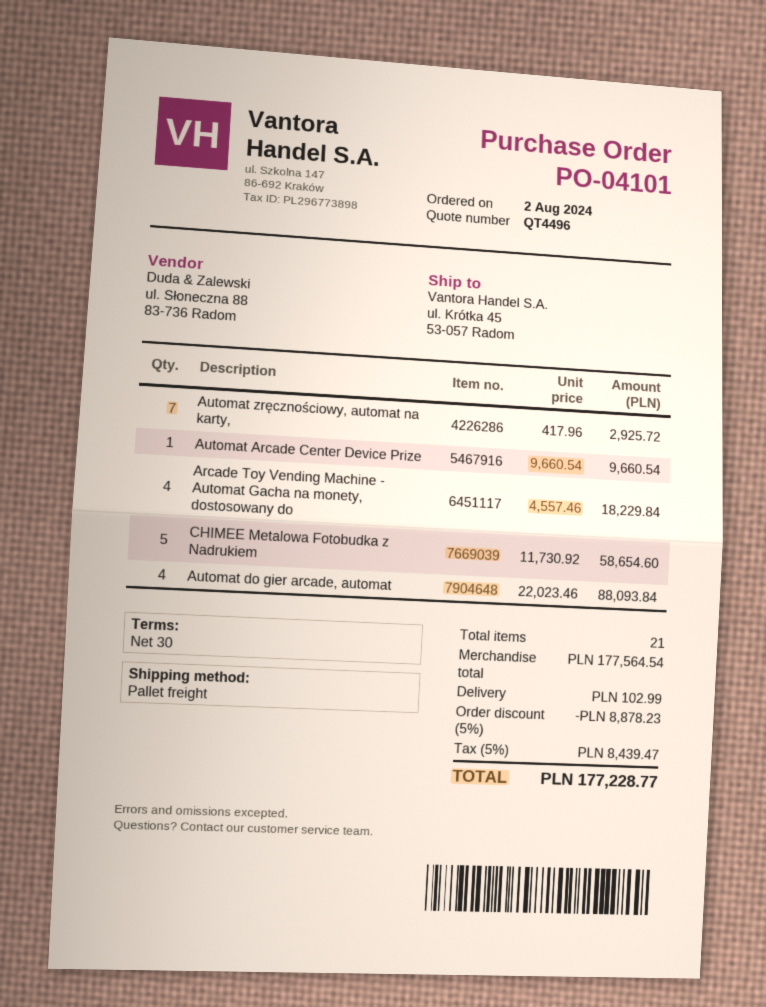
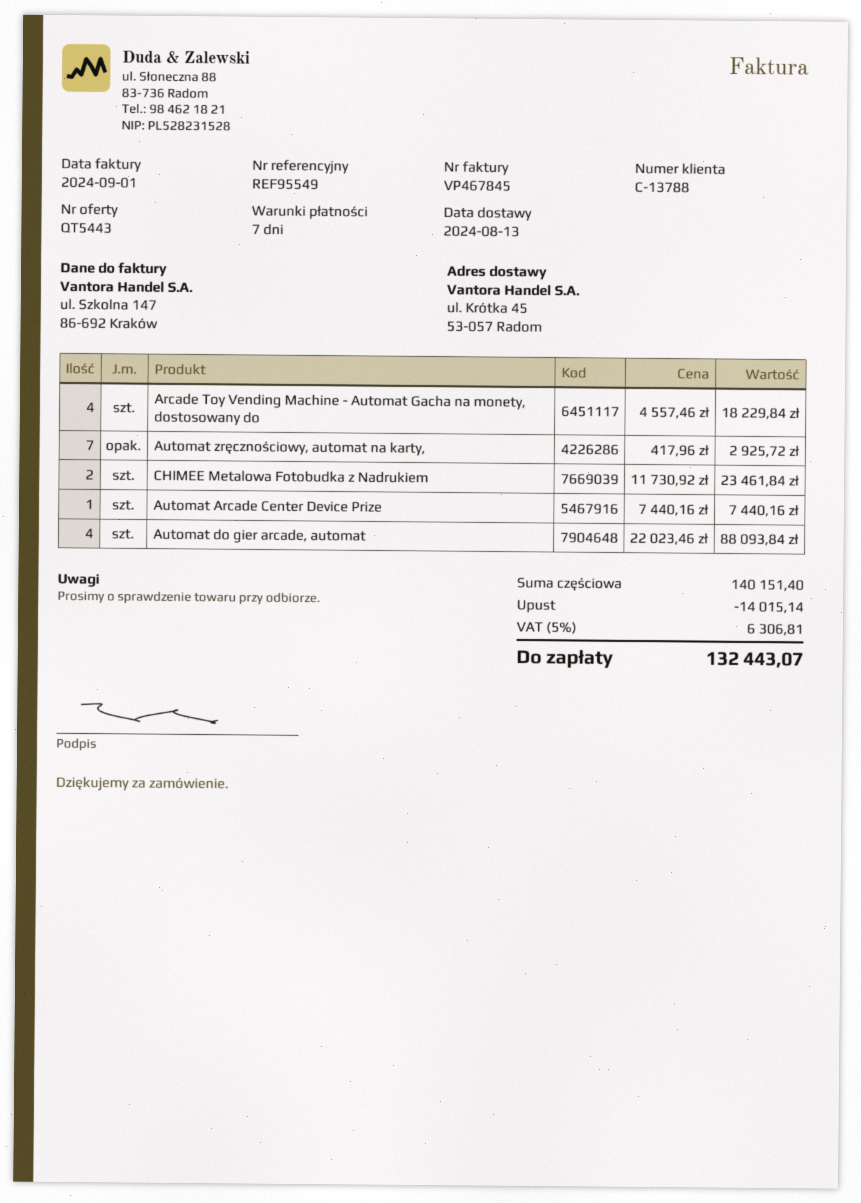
quote number: QT4496 -> QT5443
payment terms: 30 days -> 7 days
Automat Arcade Center Device Prize: 1 x 9660.54 = 9660.54 -> 1 x 7440.16 = 7440.16
CHIMEE Metalowa Fotobudka z Nadrukiem: 5 x 11730.92 = 58654.60 -> 2 x 11730.92 = 23461.84
subtotal: 177564.54 -> 140151.40
discount: 8878.23 -> 14015.14
shipping: 102.99 -> none
tax: 5% = 8439.47 -> 5% = 6306.81
total: 177228.77 -> 132443.07

